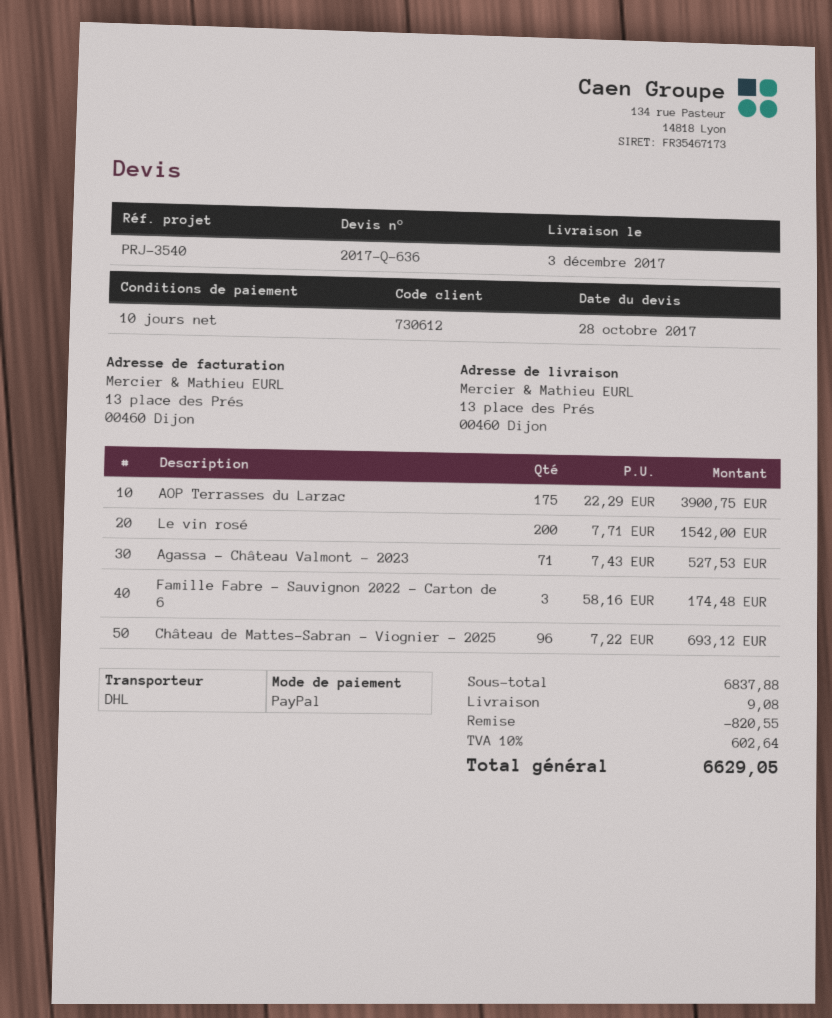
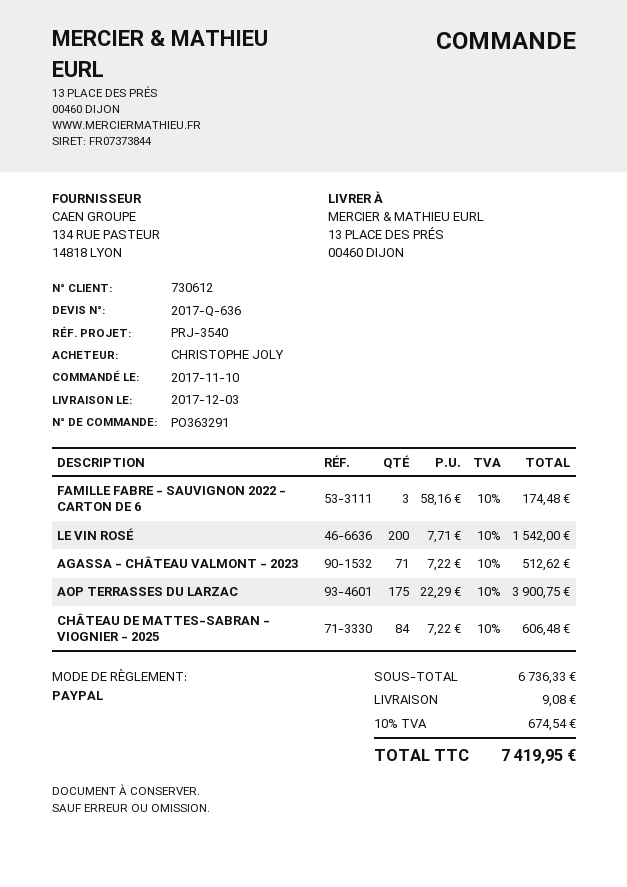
Agassa - Château Valmont - 2023: 71 x 7.43 = 527.53 -> 71 x 7.22 = 512.62
Château de Mattes-Sabran - Viognier - 2025: 96 x 7.22 = 693.12 -> 84 x 7.22 = 606.48
subtotal: 6837.88 -> 6736.33
discount: 820.55 -> none
tax: 10% = 602.64 -> 10% = 674.54
total: 6629.05 -> 7419.95

